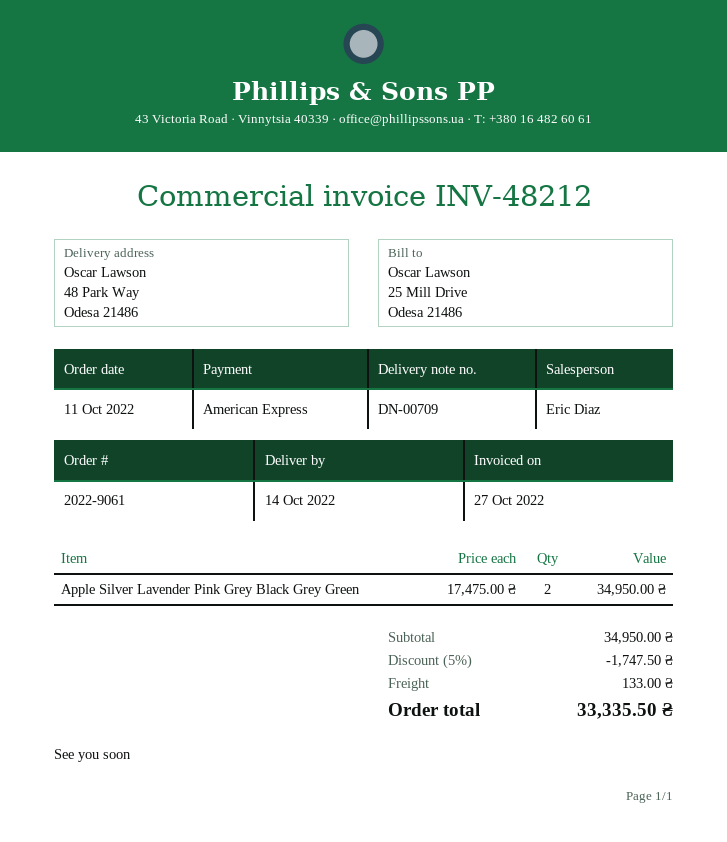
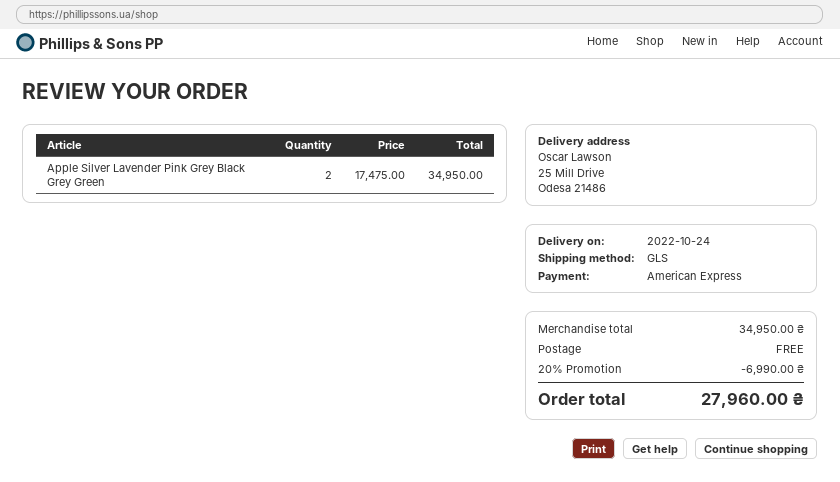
delivery date: 2022-10-14 -> 2022-10-24
ship to: 48 Park Way, Odesa 21486 -> 25 Mill Drive, Odesa 21486
discount: 5% = 1747.50 -> 20% = 6990.00
shipping: 133.00 -> 0.00
total: 33335.50 -> 27960.00

